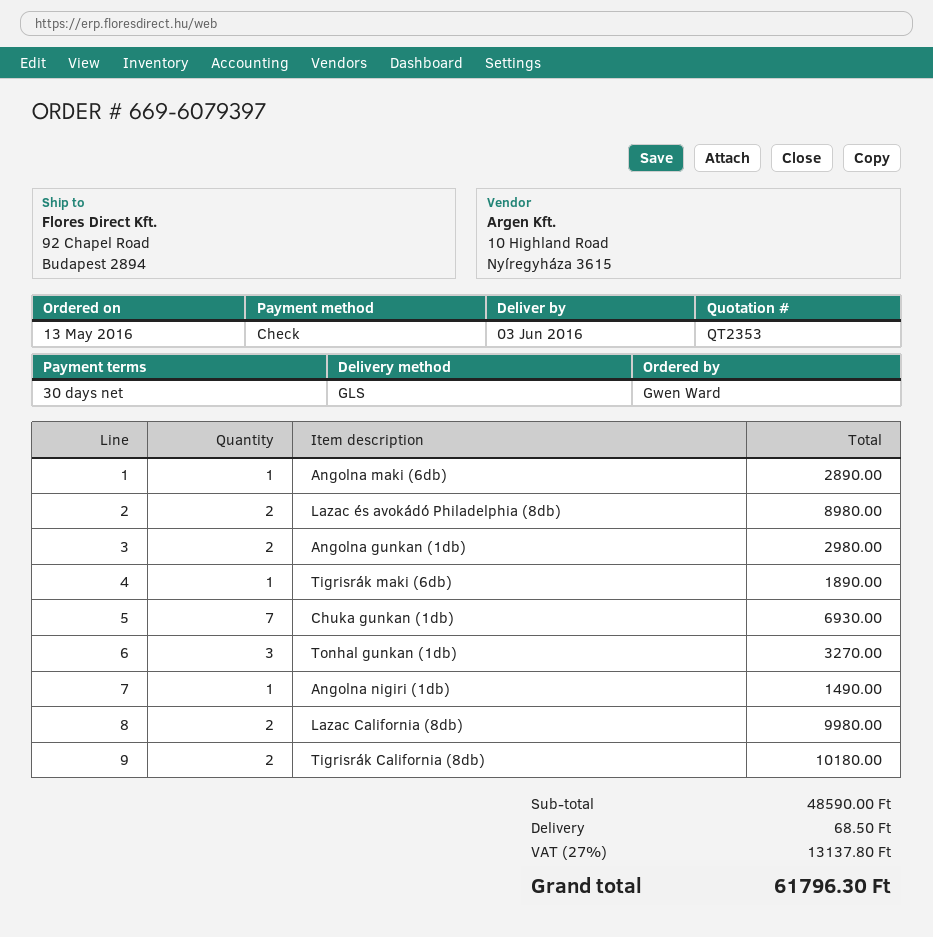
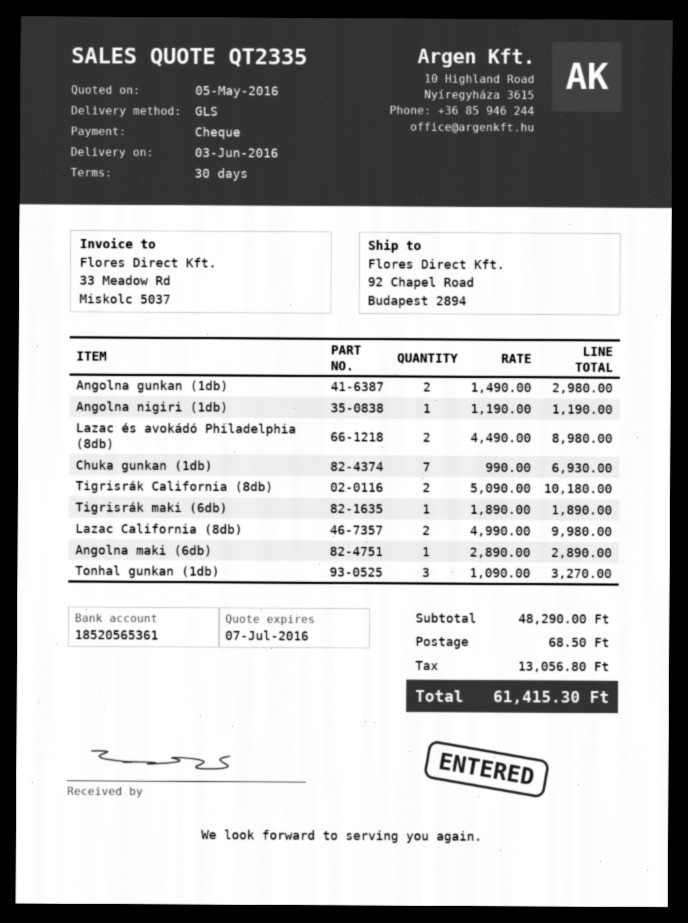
quote number: QT2353 -> QT2335
Angolna nigiri (1db): 1 for 1490.00 -> 1 for 1190.00
subtotal: 48590.00 -> 48290.00
tax: 13137.80 -> 13056.80
total: 61796.30 -> 61415.30

